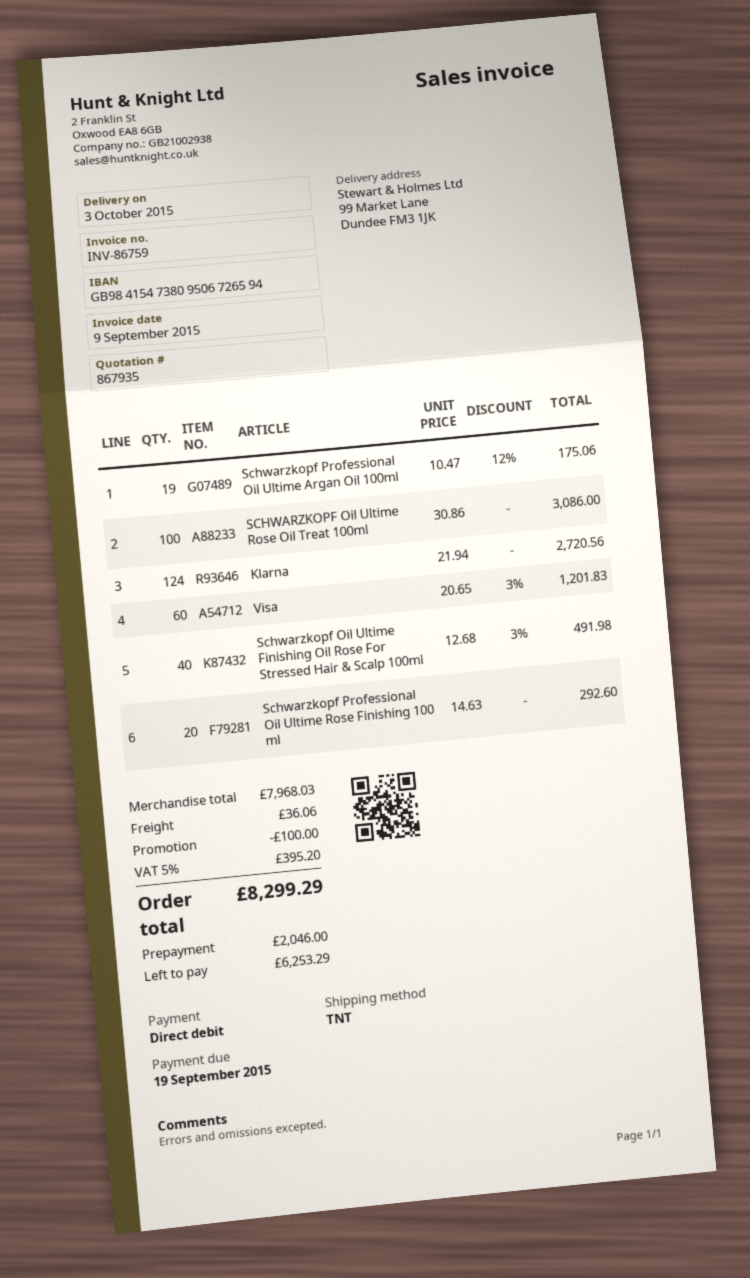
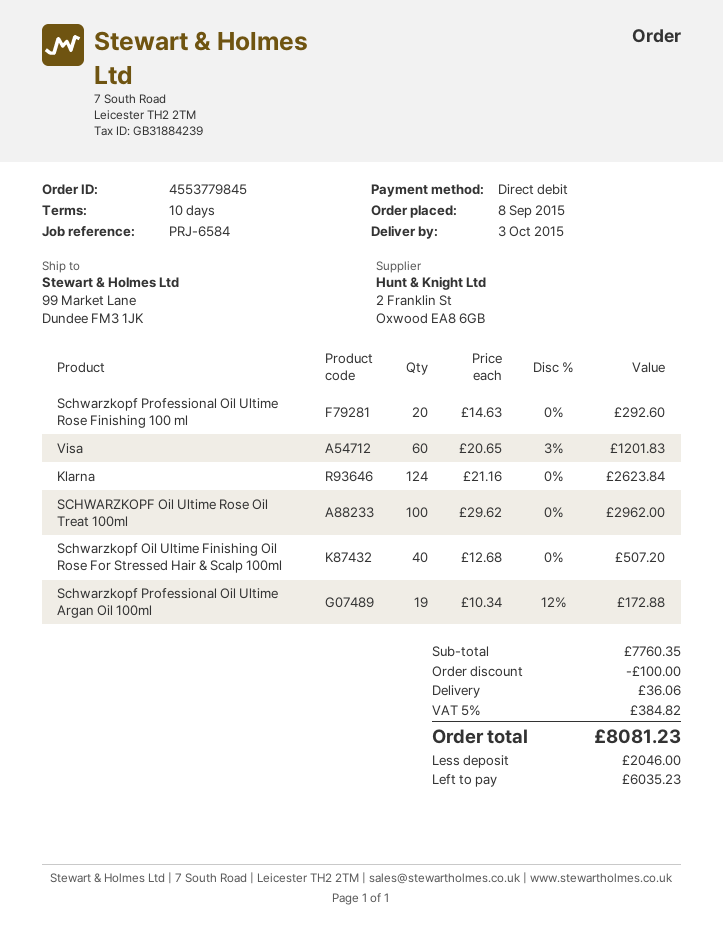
Schwarzkopf Professional Oil Ultime Argan Oil 100ml: 19 x 10.47 - 12% = 175.06 -> 19 x 10.34 - 12% = 172.88
SCHWARZKOPF Oil Ultime Rose Oil Treat 100ml: 100 x 30.86 = 3086.00 -> 100 x 29.62 = 2962.00
Klarna: 124 x 21.94 = 2720.56 -> 124 x 21.16 = 2623.84
Schwarzkopf Oil Ultime Finishing Oil Rose For Stressed Hair & Scalp 100ml: 40 x 12.68 - 3% = 491.98 -> 40 x 12.68 = 507.20
subtotal: 7968.03 -> 7760.35
tax: 5% = 395.20 -> 5% = 384.82
total: 8299.29 -> 8081.23
balance: 6253.29 -> 6035.23

